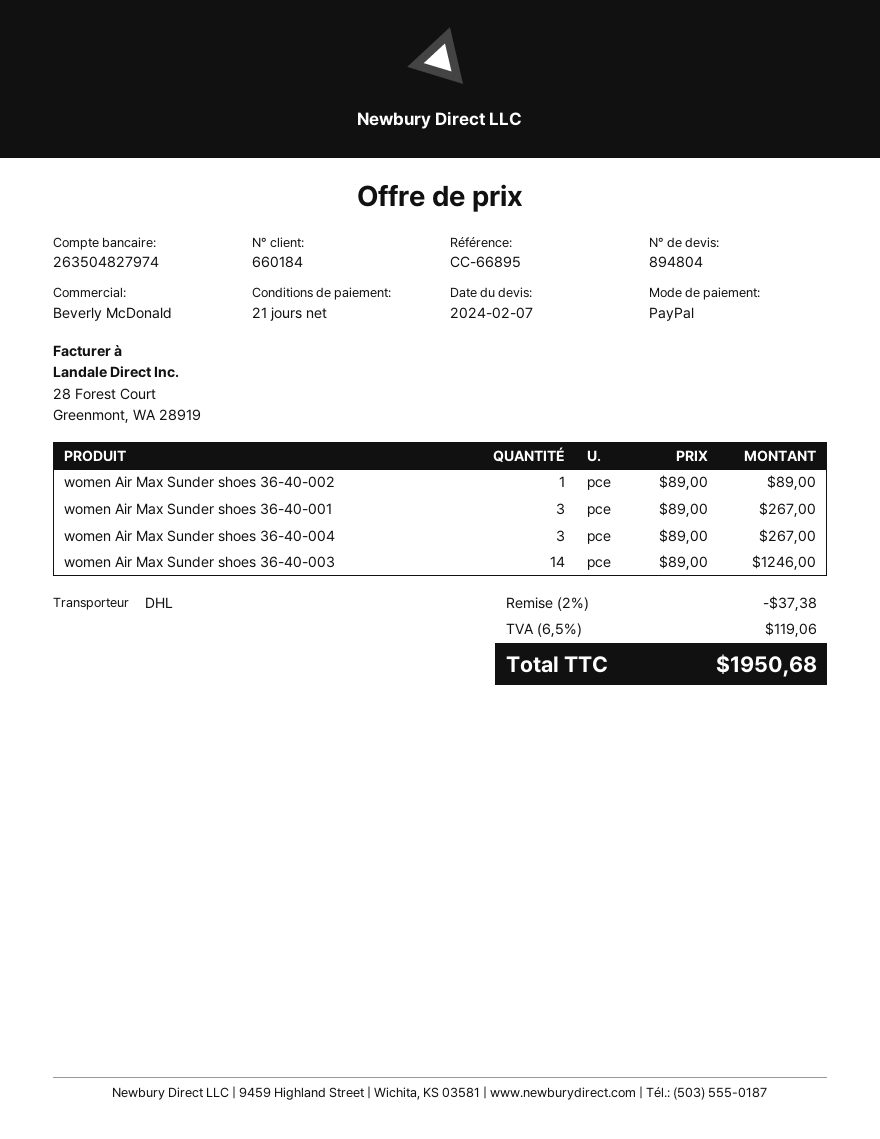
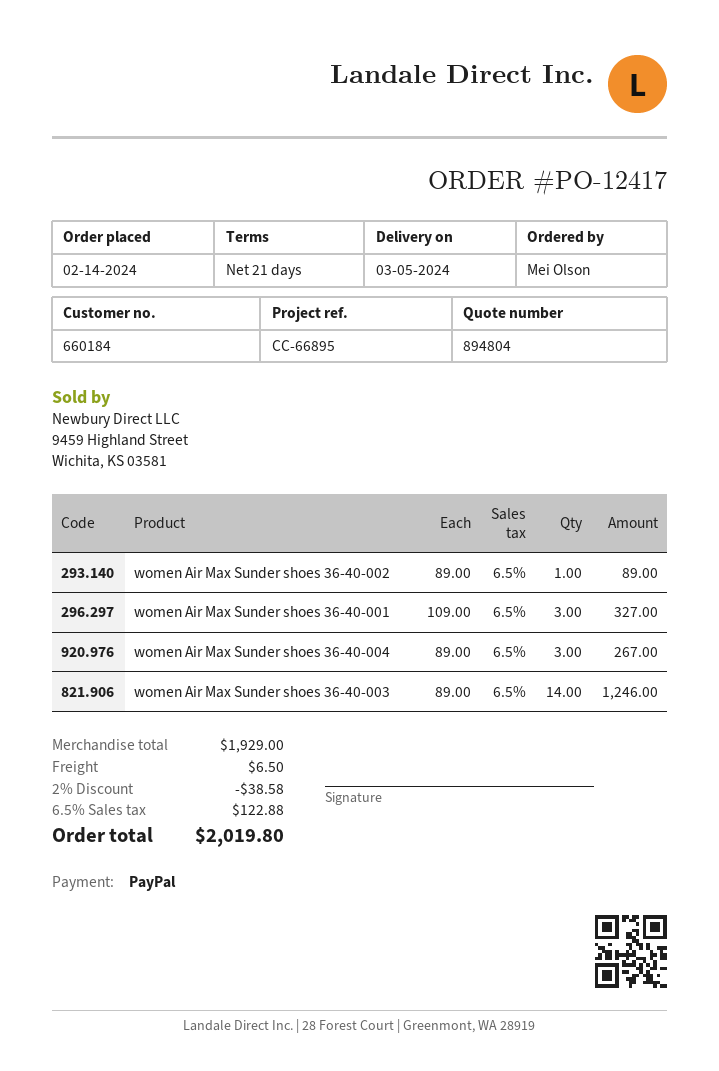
women Air Max Sunder shoes 36-40-001: 3 x 89.00 = 267.00 -> 3 x 109.00 = 327.00
discount: 2% = 37.38 -> 2% = 38.58
shipping: none -> 6.50
tax: 6.5% = 119.06 -> 6.5% = 122.88
total: 1950.68 -> 2019.80

